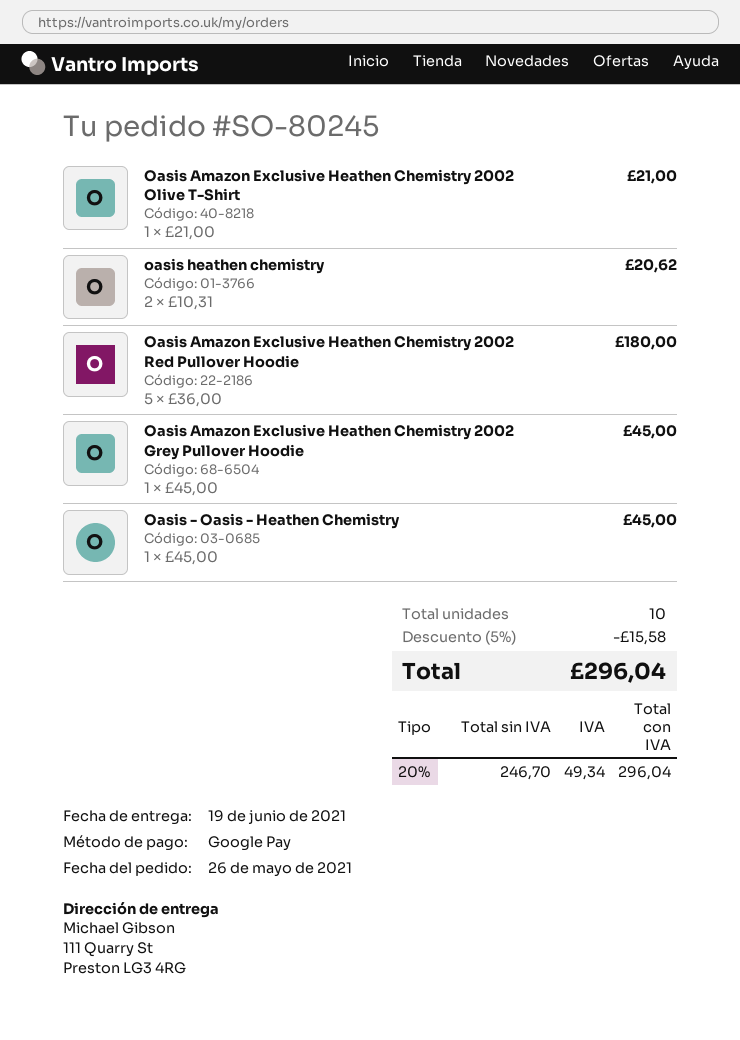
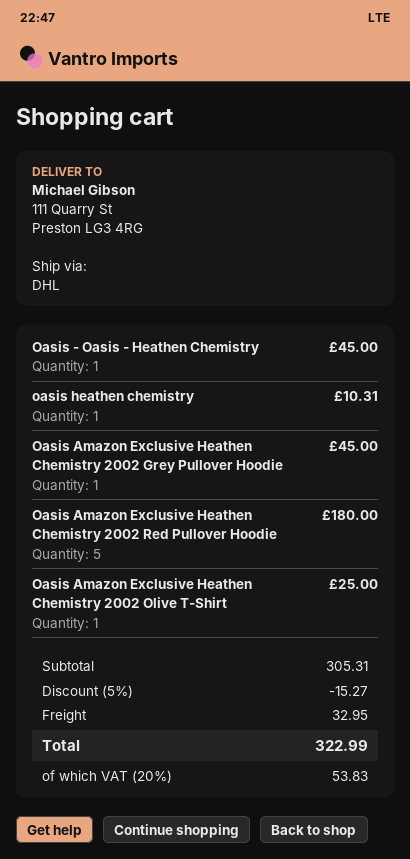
Oasis Amazon Exclusive Heathen Chemistry 2002 Olive T-Shirt: 1 for 21.00 -> 1 for 25.00
oasis heathen chemistry: 2 for 20.62 -> 1 for 10.31
discount: 5% = 15.58 -> 5% = 15.27
shipping: none -> 32.95
tax: 20% = 49.34 -> 20% = 53.83
total: 296.04 -> 322.99

